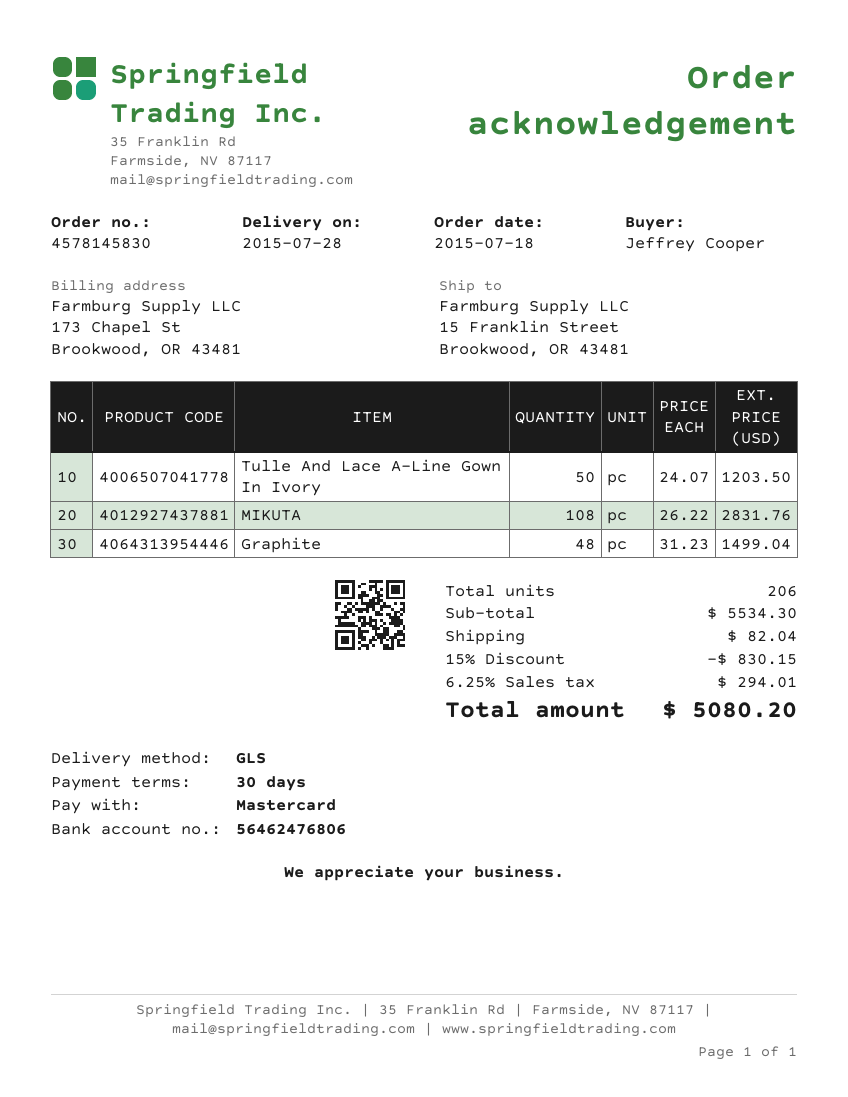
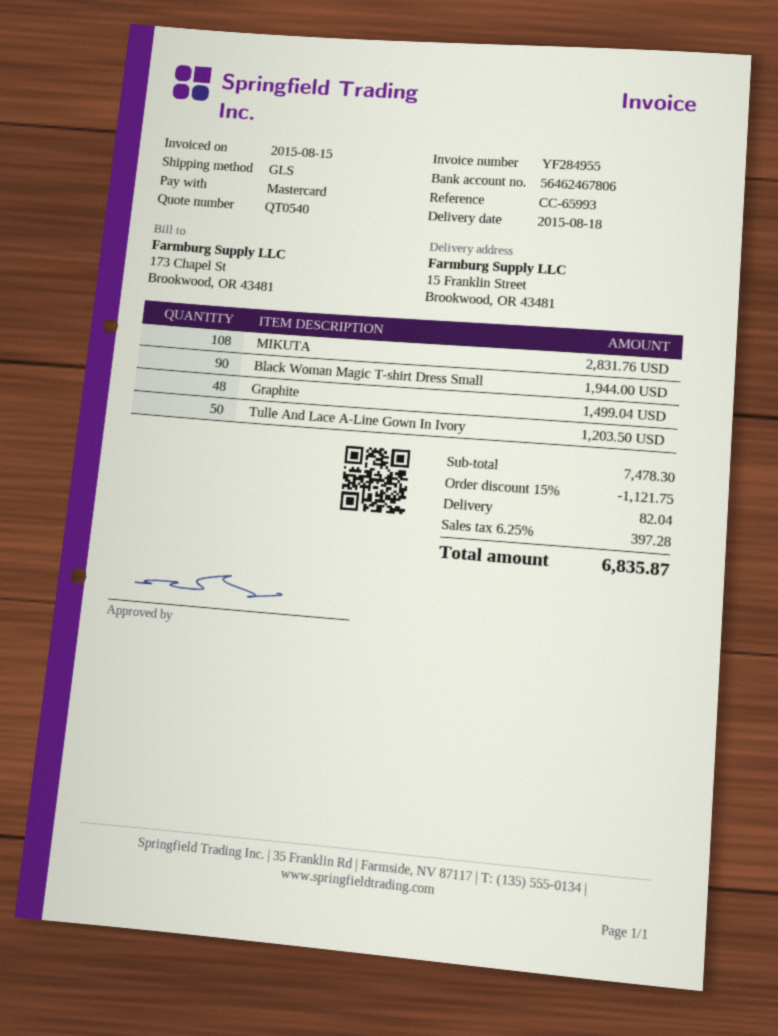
delivery date: 2015-07-28 -> 2015-08-18
bank account: 56462476806 -> 56462467806
Black Woman Magic T-shirt Dress Small: none -> 90 for 1944.00
subtotal: 5534.30 -> 7478.30
discount: 15% = 830.15 -> 15% = 1121.75
tax: 6.25% = 294.01 -> 6.25% = 397.28
total: 5080.20 -> 6835.87

